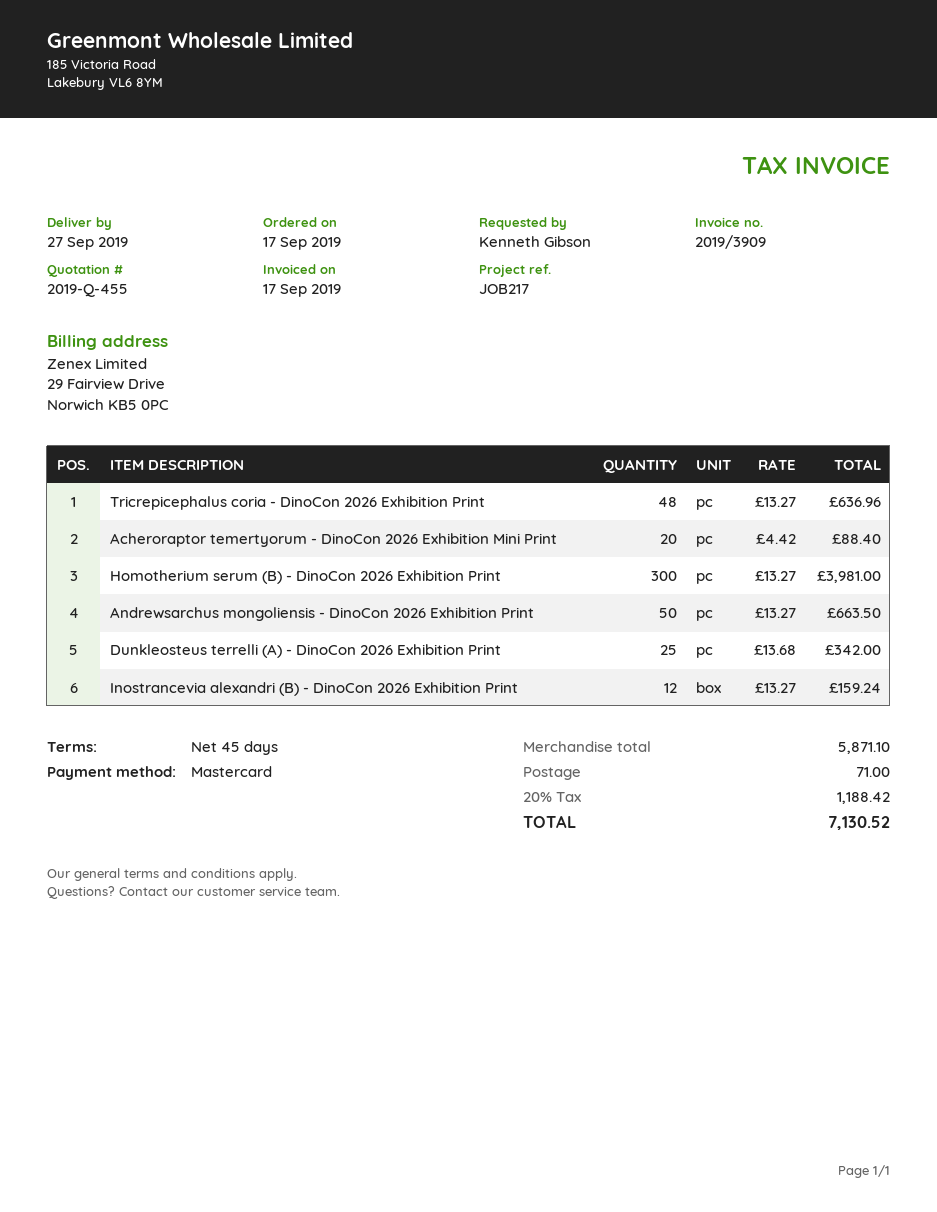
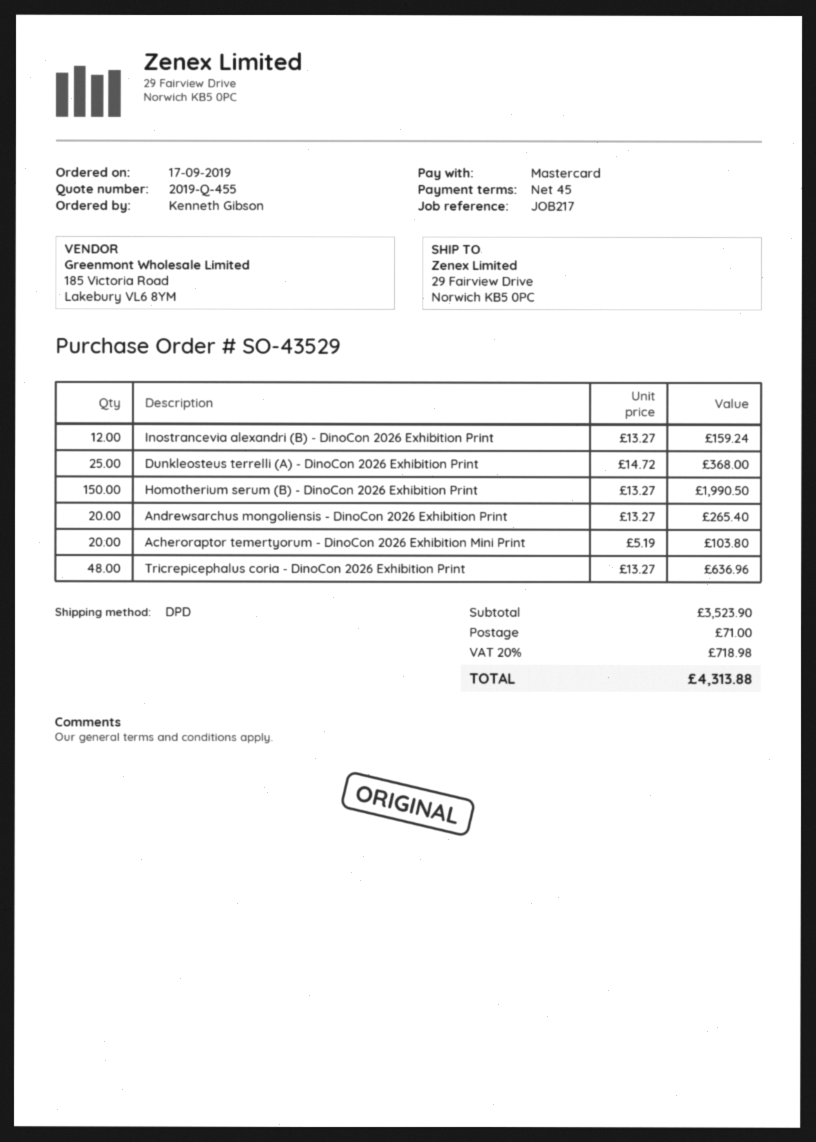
Acheroraptor temertyorum - DinoCon 2026 Exhibition Mini Print: 20 x 4.42 = 88.40 -> 20 x 5.19 = 103.80
Homotherium serum (B) - DinoCon 2026 Exhibition Print: 300 x 13.27 = 3981.00 -> 150 x 13.27 = 1990.50
Andrewsarchus mongoliensis - DinoCon 2026 Exhibition Print: 50 x 13.27 = 663.50 -> 20 x 13.27 = 265.40
Dunkleosteus terrelli (A) - DinoCon 2026 Exhibition Print: 25 x 13.68 = 342.00 -> 25 x 14.72 = 368.00
subtotal: 5871.10 -> 3523.90
tax: 20% = 1188.42 -> 20% = 718.98
total: 7130.52 -> 4313.88

